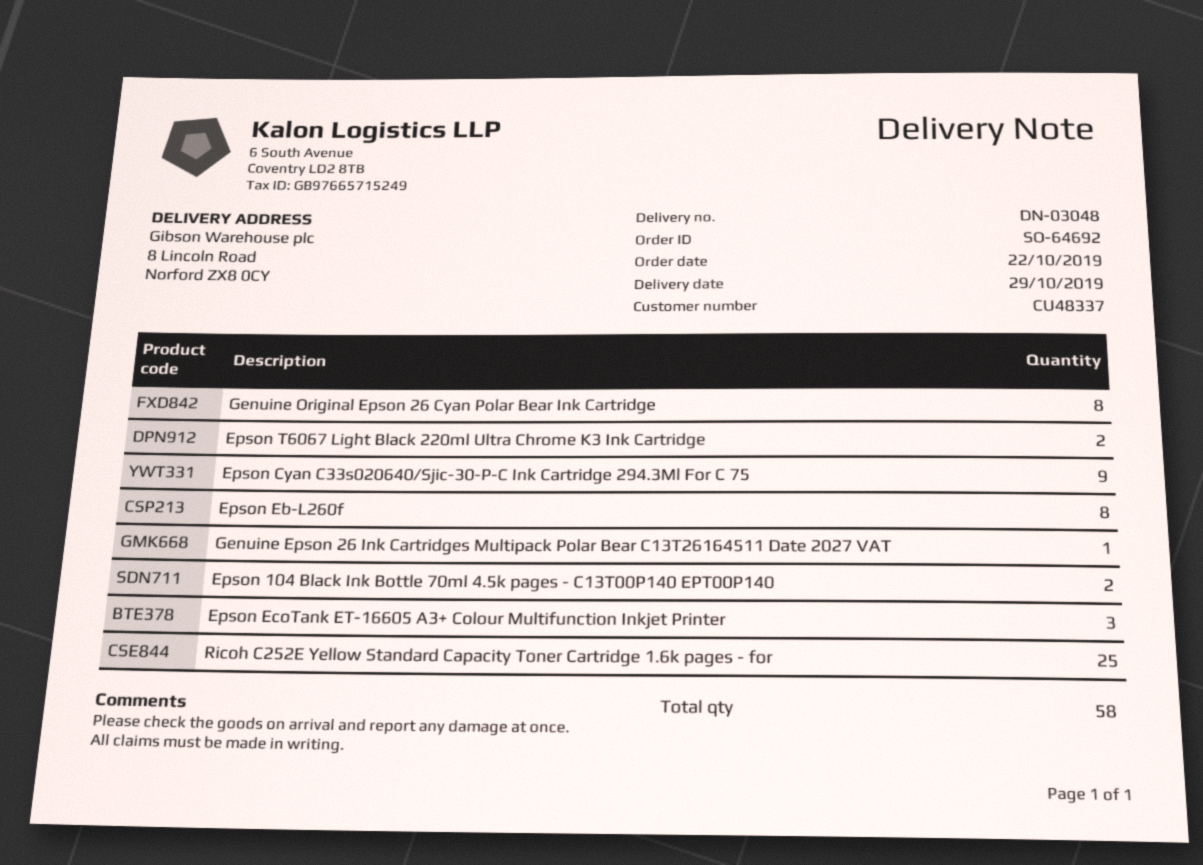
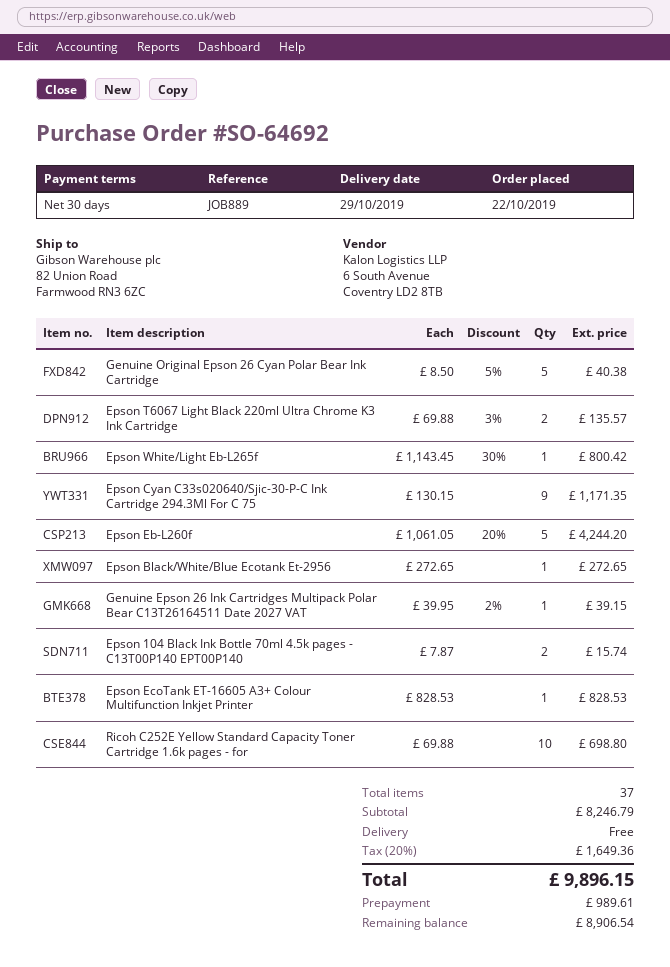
ship to: 8 Lincoln Road, Norford ZX8 0CY -> 82 Union Road, Farmwood RN3 6ZC
Genuine Original Epson 26 Cyan Polar Bear Ink Cartridge: 8 -> 5
Epson Eb-L260f: 8 -> 5
Epson EcoTank ET-16605 A3+ Colour Multifunction Inkjet Printer: 3 -> 1
Ricoh C252E Yellow Standard Capacity Toner Cartridge 1.6k pages - for: 25 -> 10
Epson White/Light Eb-L265f: none -> 1
Epson Black/White/Blue Ecotank Et-2956: none -> 1
total quantity: 58 -> 37

